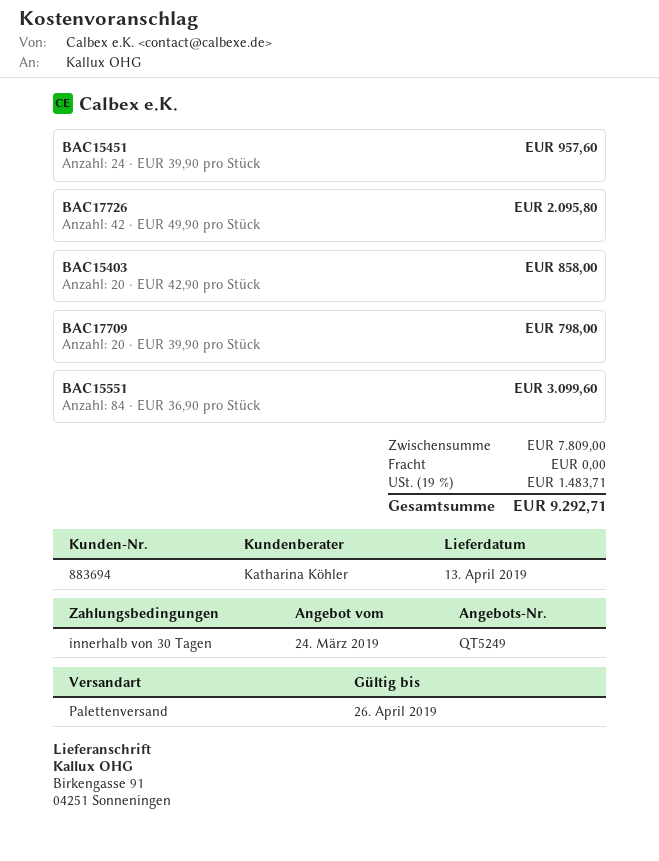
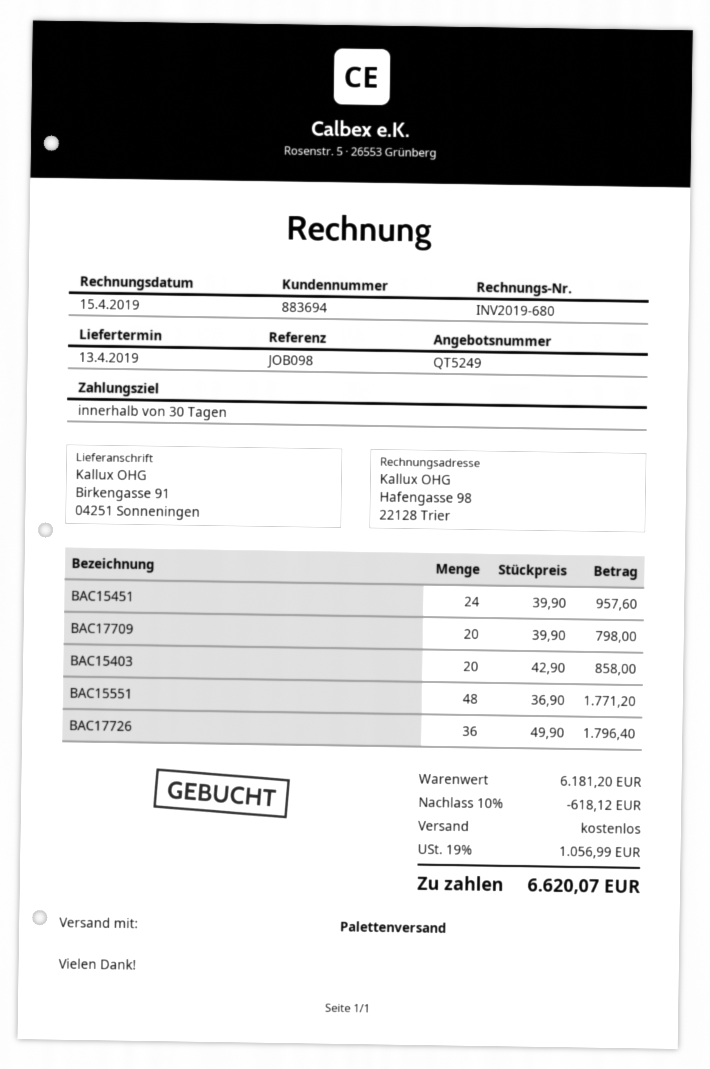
BAC17726: 42 x 49.90 = 2095.80 -> 36 x 49.90 = 1796.40
BAC15551: 84 x 36.90 = 3099.60 -> 48 x 36.90 = 1771.20
subtotal: 7809.00 -> 6181.20
discount: none -> 10% = 618.12
tax: 19% = 1483.71 -> 19% = 1056.99
total: 9292.71 -> 6620.07

